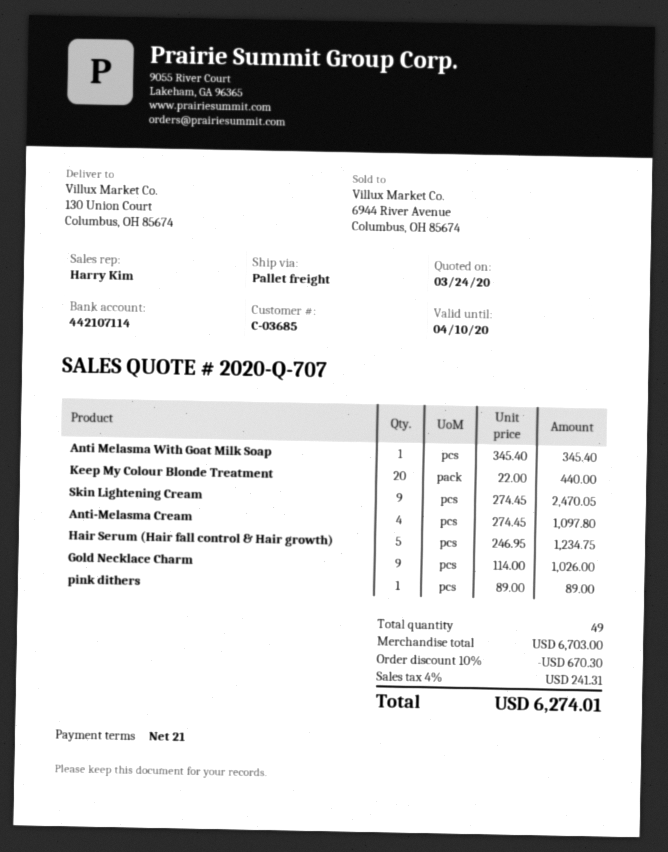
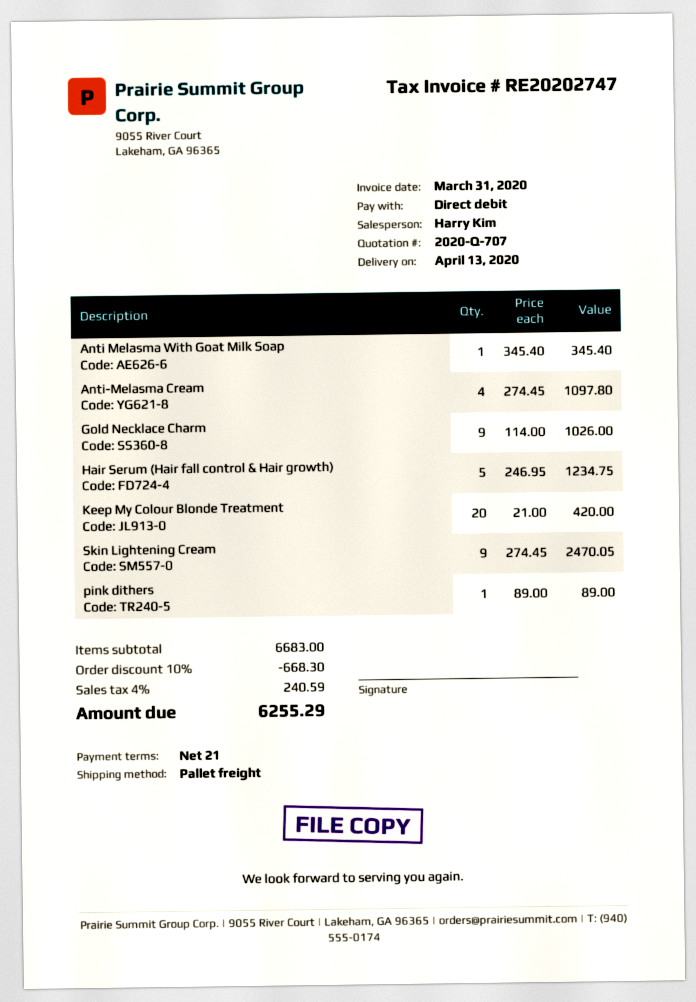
Keep My Colour Blonde Treatment: 20 x 22.00 = 440.00 -> 20 x 21.00 = 420.00
subtotal: 6703.00 -> 6683.00
discount: 10% = 670.30 -> 10% = 668.30
tax: 4% = 241.31 -> 4% = 240.59
total: 6274.01 -> 6255.29

